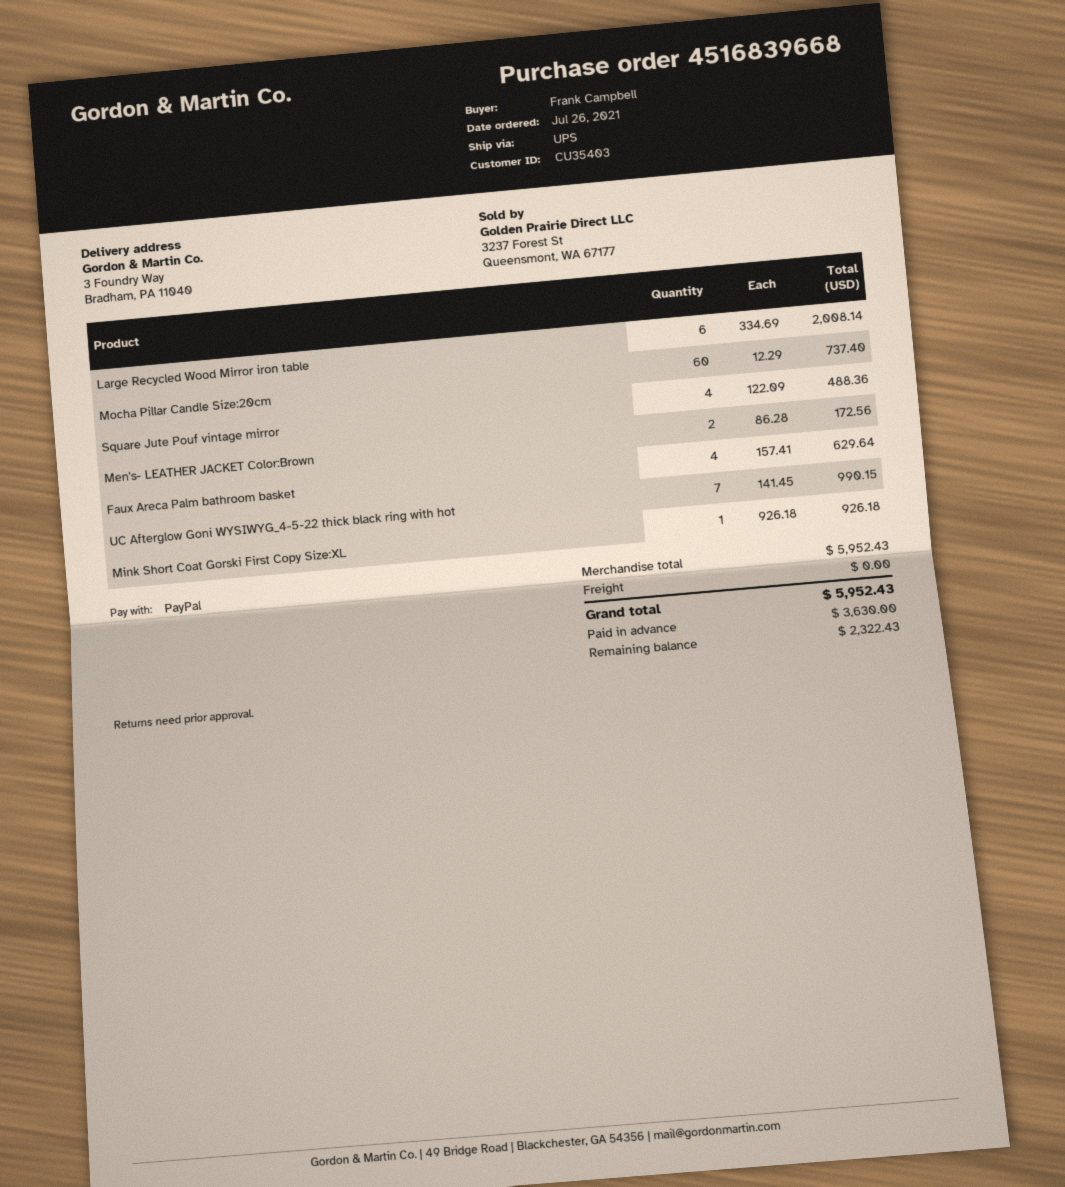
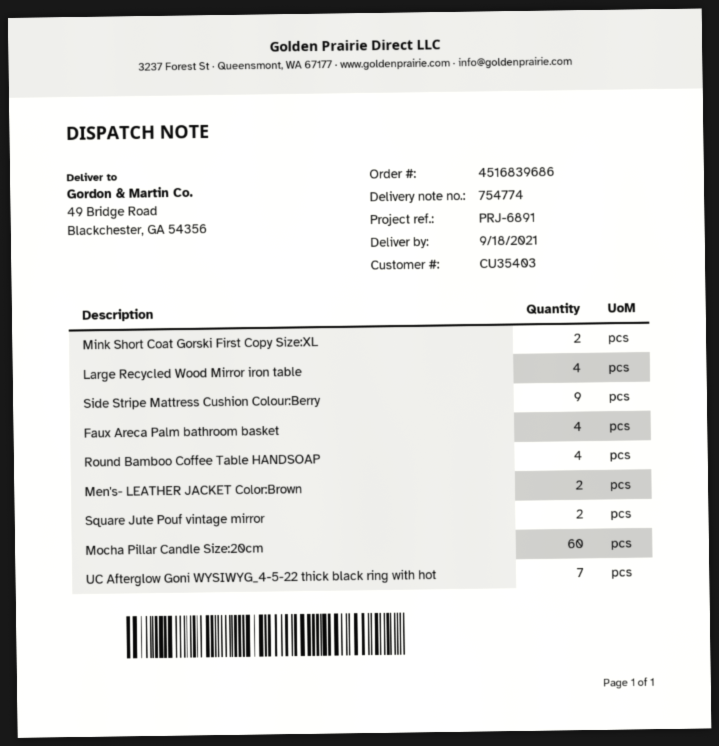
order number: 4516839668 -> 4516839686
ship to: 3 Foundry Way, Bradham, PA 11040 -> 49 Bridge Road, Blackchester, GA 54356
Large Recycled Wood Mirror iron table: 6 -> 4
Square Jute Pouf vintage mirror: 4 -> 2
Mink Short Coat Gorski First Copy Size:XL: 1 -> 2
Side Stripe Mattress Cushion Colour:Berry: none -> 9
Round Bamboo Coffee Table HANDSOAP: none -> 4

